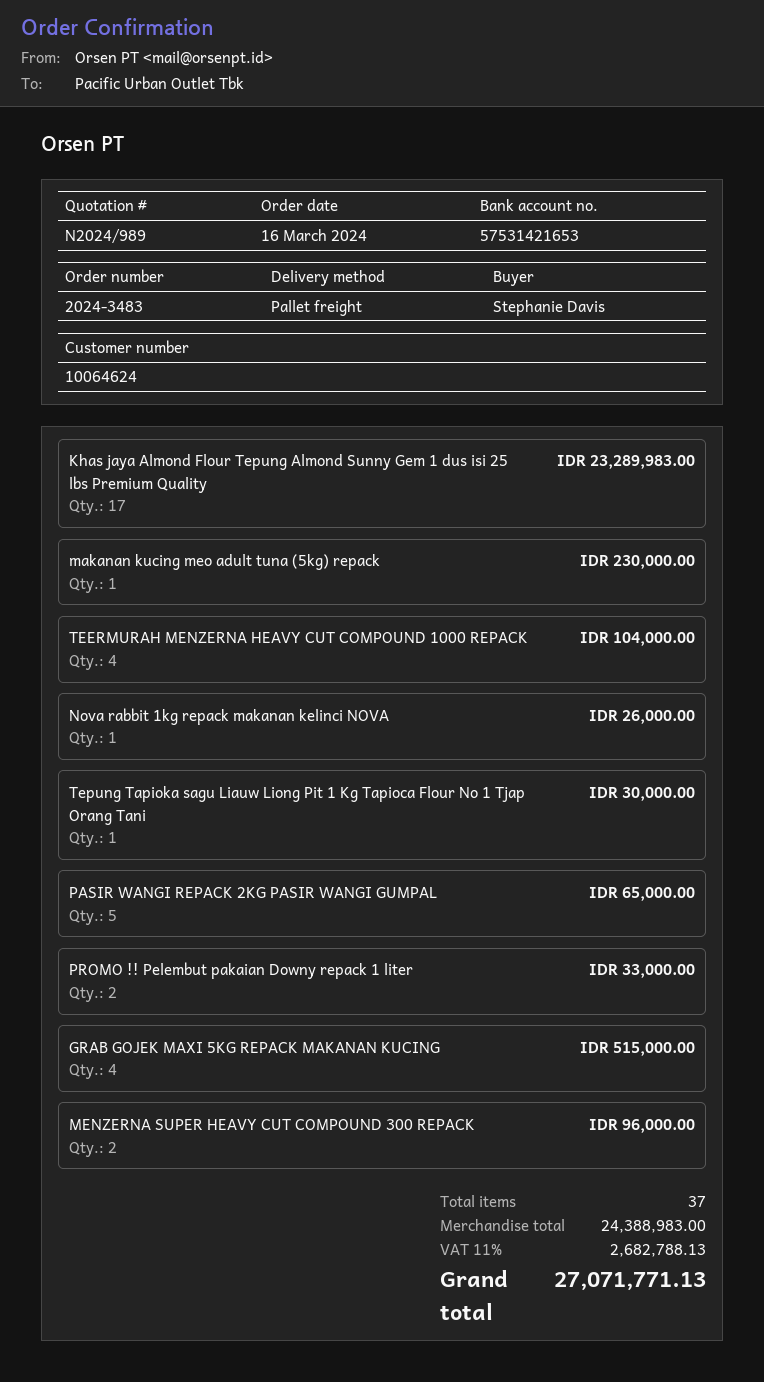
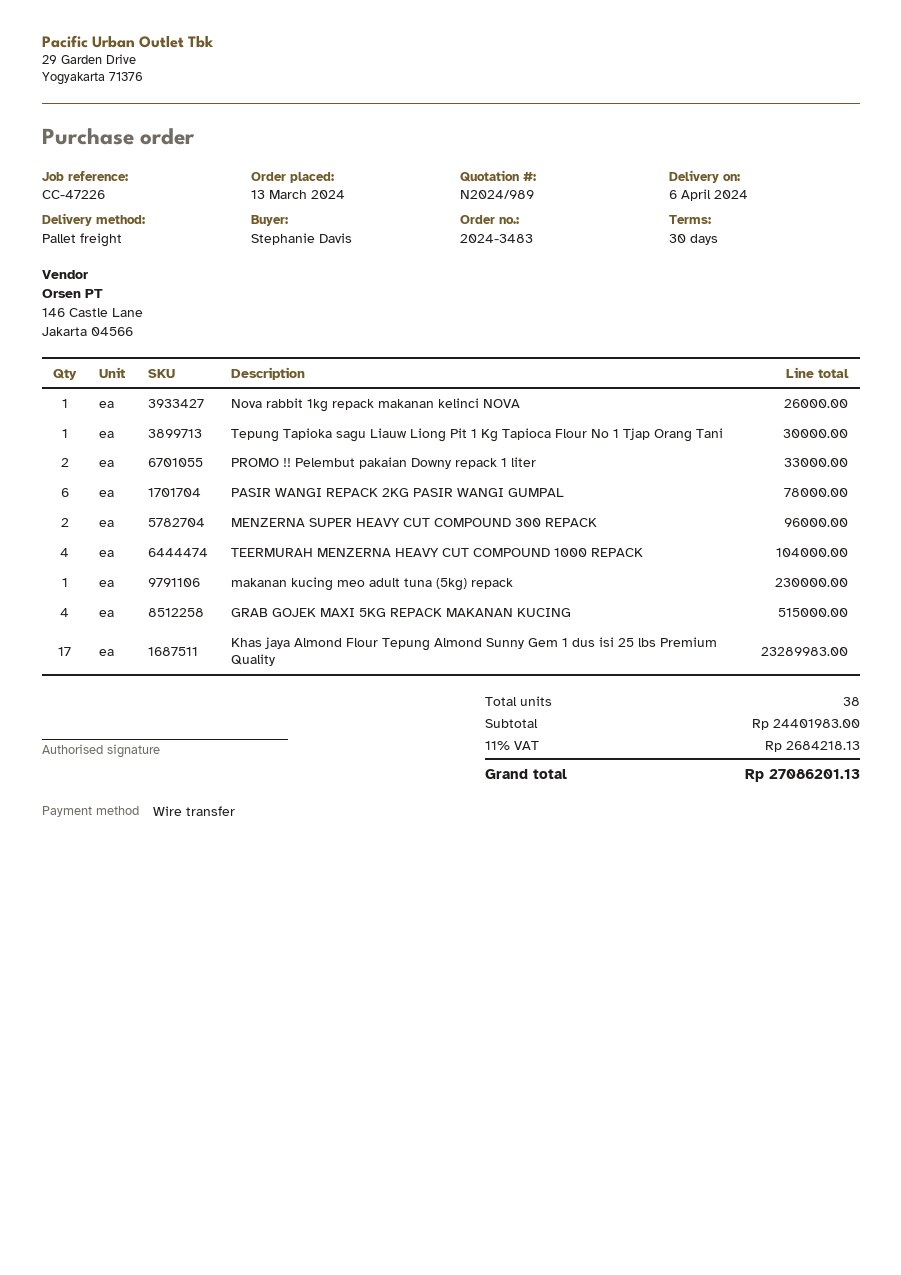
order date: 2024-03-16 -> 2024-03-13
PASIR WANGI REPACK 2KG PASIR WANGI GUMPAL: 5 for 65000.00 -> 6 for 78000.00
total quantity: 37 -> 38
subtotal: 24388983.00 -> 24401983.00
tax: 11% = 2682788.13 -> 11% = 2684218.13
total: 27071771.13 -> 27086201.13

